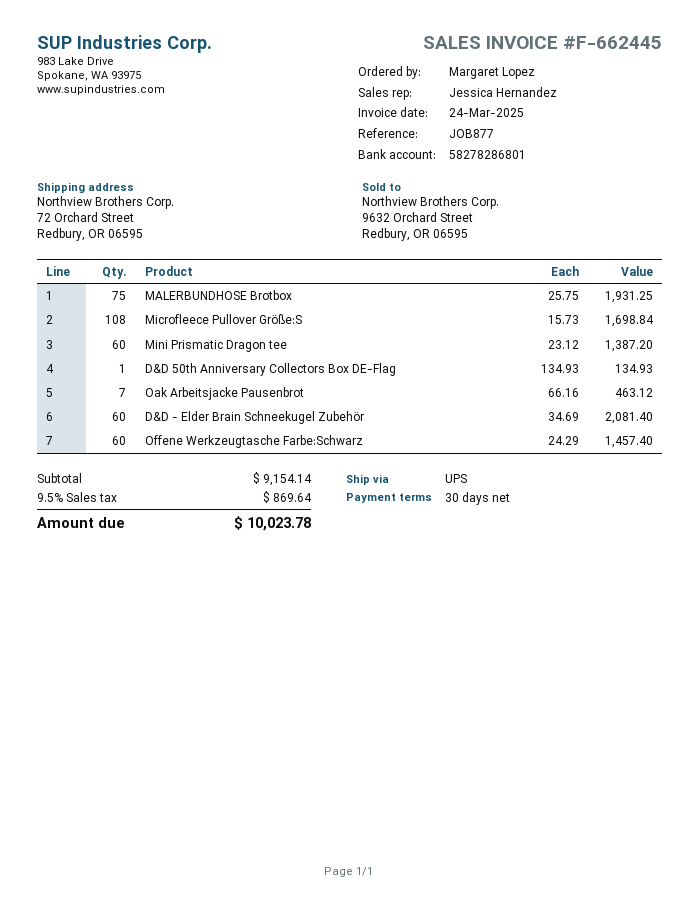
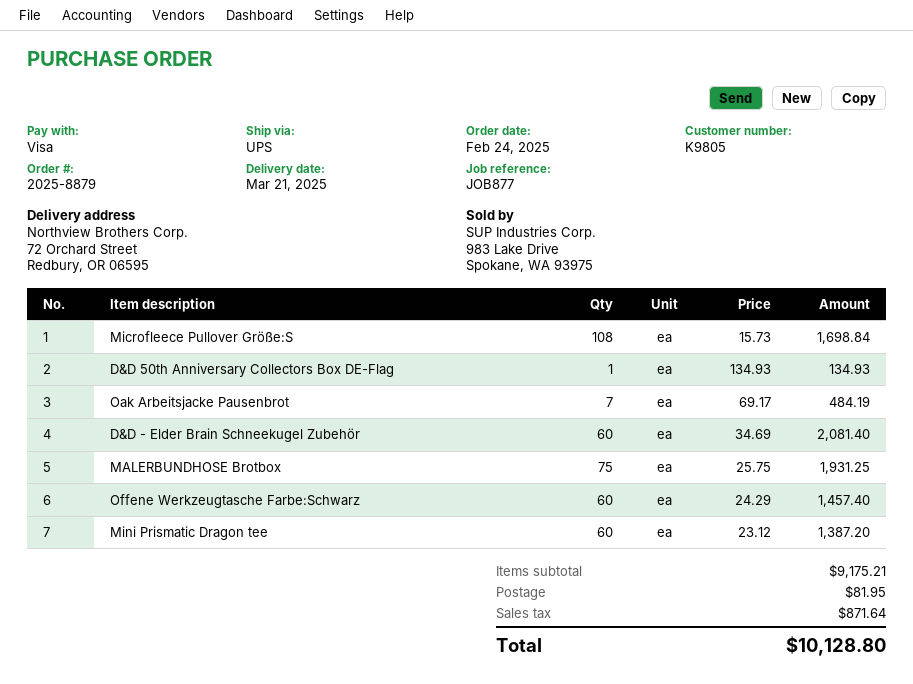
Oak Arbeitsjacke Pausenbrot: 7 x 66.16 = 463.12 -> 7 x 69.17 = 484.19
subtotal: 9154.14 -> 9175.21
shipping: none -> 81.95
tax: 869.64 -> 871.64
total: 10023.78 -> 10128.80

